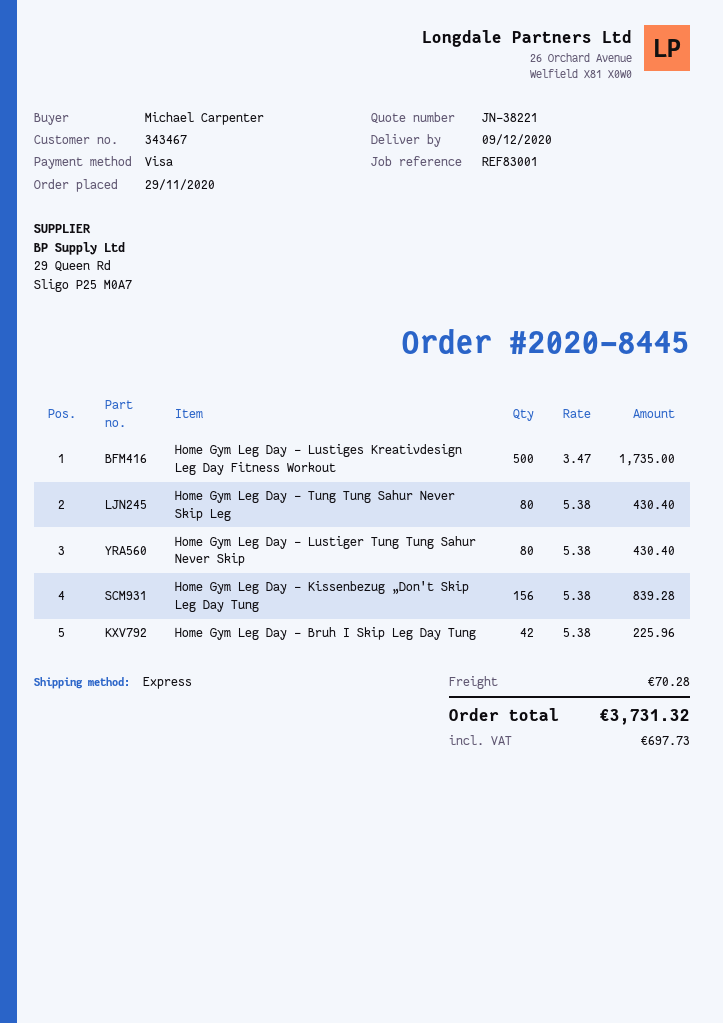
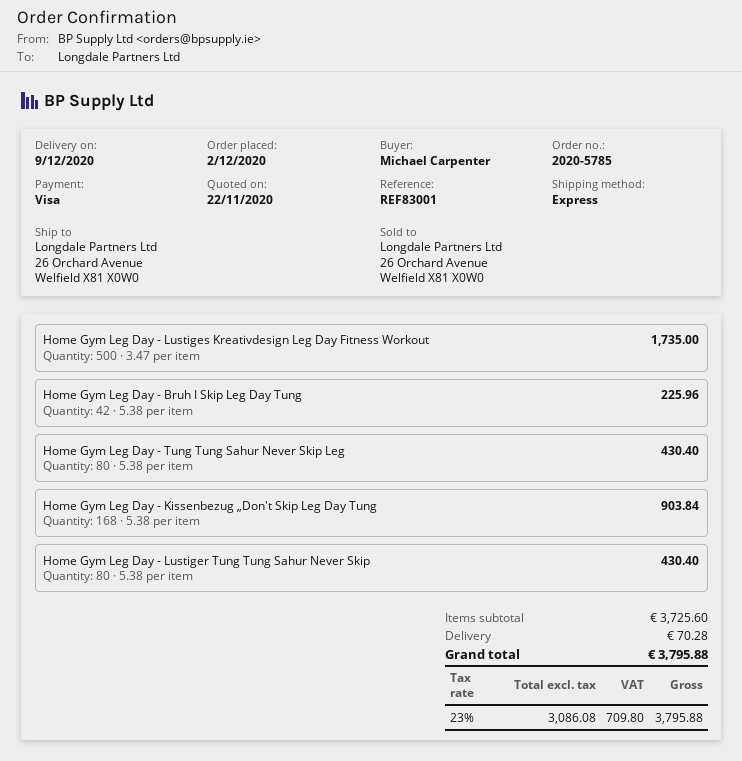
order number: 2020-8445 -> 2020-5785
order date: 2020-11-29 -> 2020-12-02
Home Gym Leg Day - Kissenbezug „Don't Skip Leg Day Tung: 156 x 5.38 = 839.28 -> 168 x 5.38 = 903.84
tax: 697.73 -> 709.80
total: 3731.32 -> 3795.88

